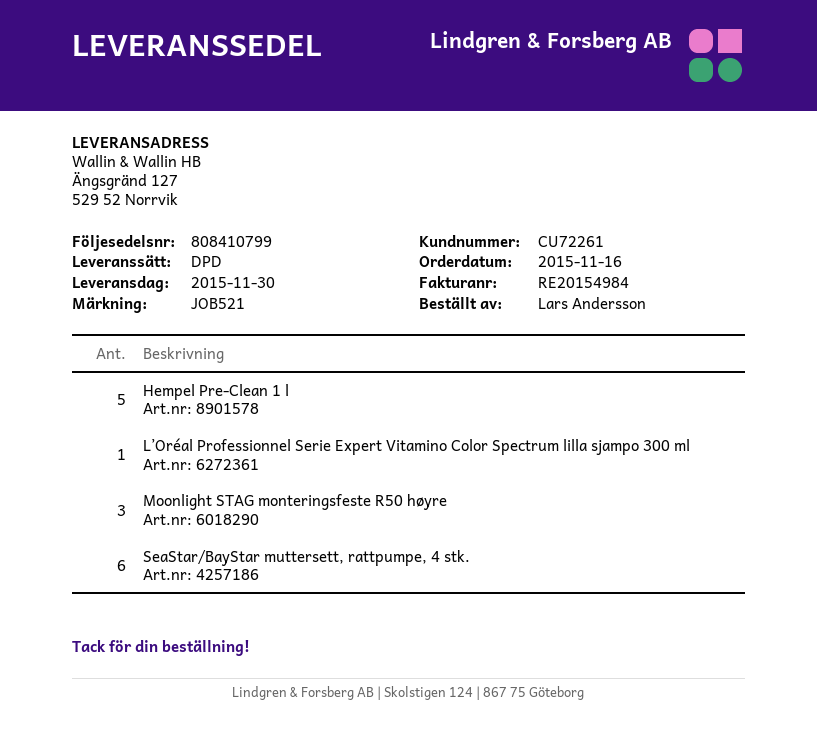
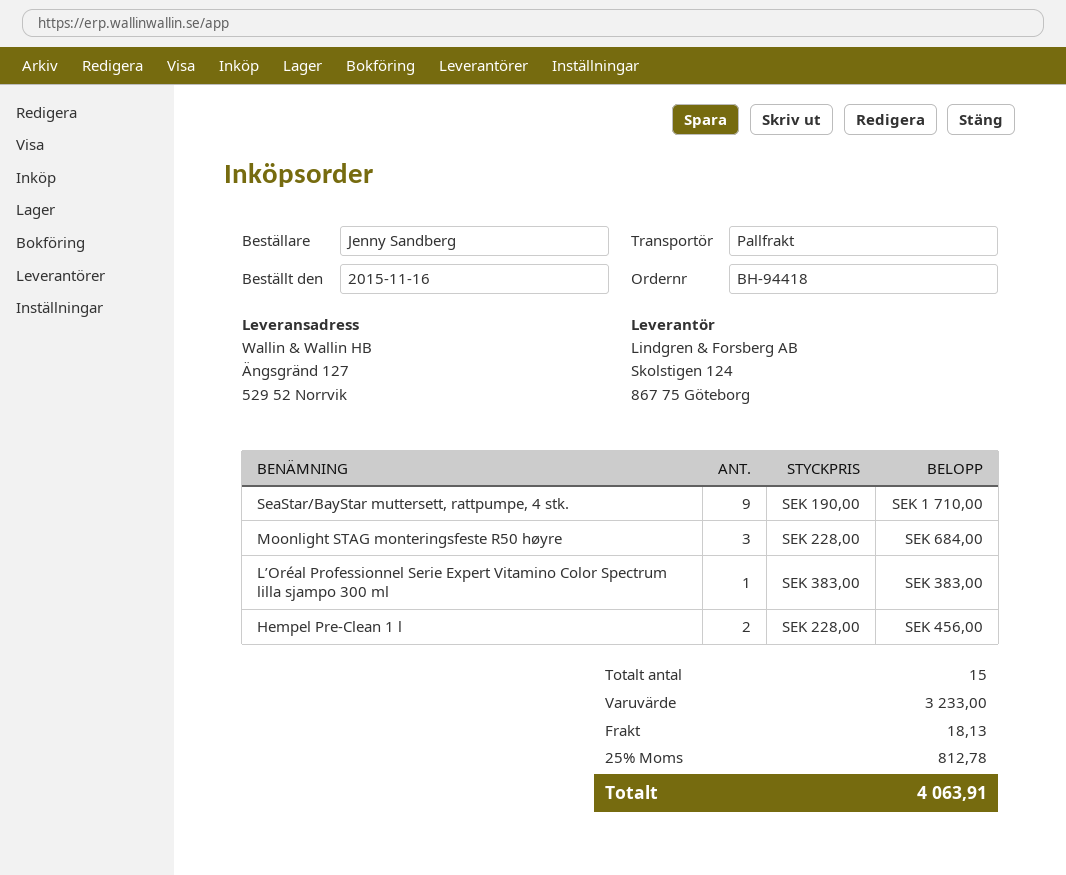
ordered by: Lars Andersson -> Jenny Sandberg
shipping method: DPD -> pallet freight
Hempel Pre-Clean 1 l: 5 -> 2
SeaStar/BayStar muttersett, rattpumpe, 4 stk.: 6 -> 9

